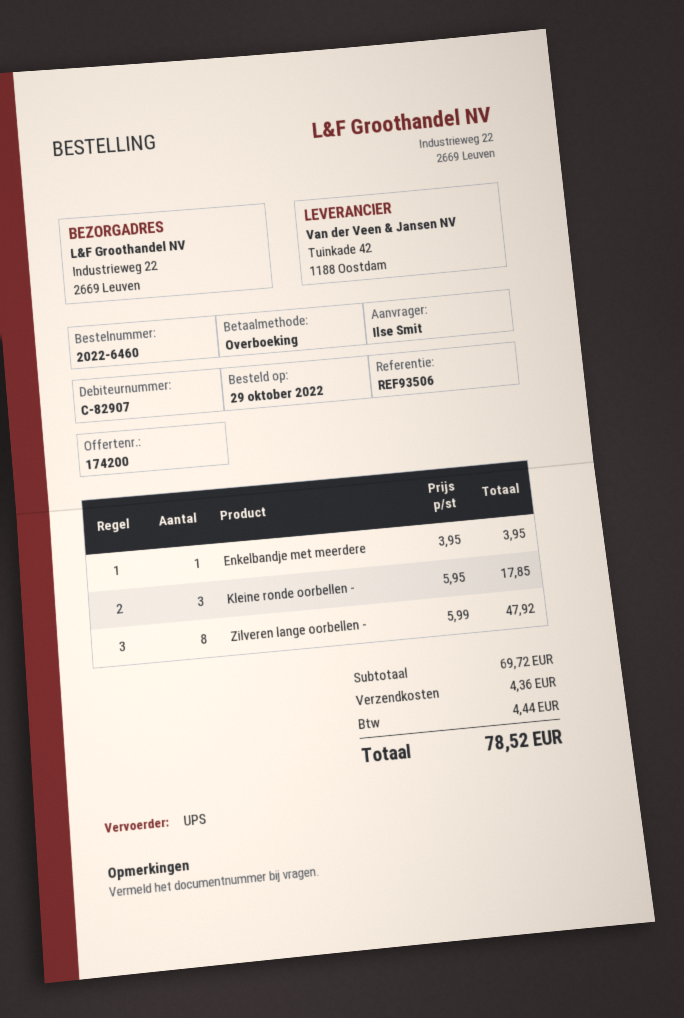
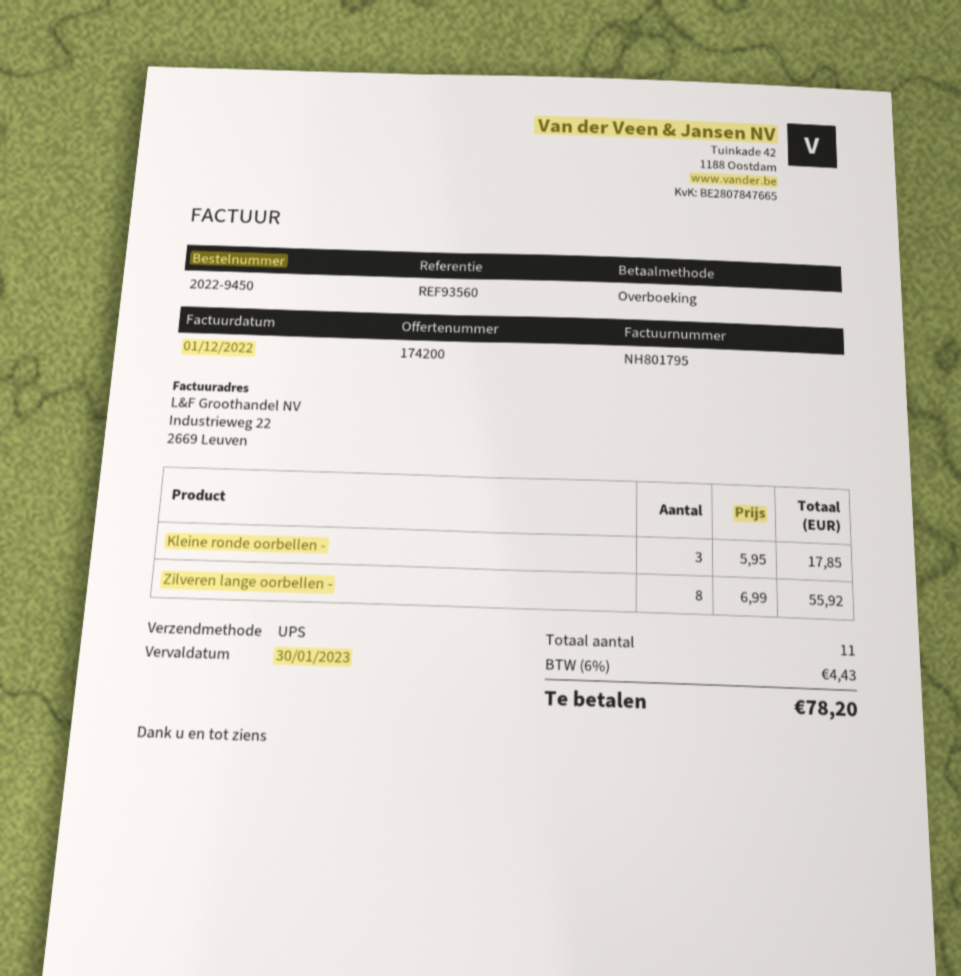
order number: 2022-6460 -> 2022-9450
reference: REF93506 -> REF93560
Enkelbandje met meerdere: 1 x 3.95 = 3.95 -> none
Zilveren lange oorbellen -: 8 x 5.99 = 47.92 -> 8 x 6.99 = 55.92
shipping: 4.36 -> none
tax: 4.44 -> 4.43
total: 78.52 -> 78.20

